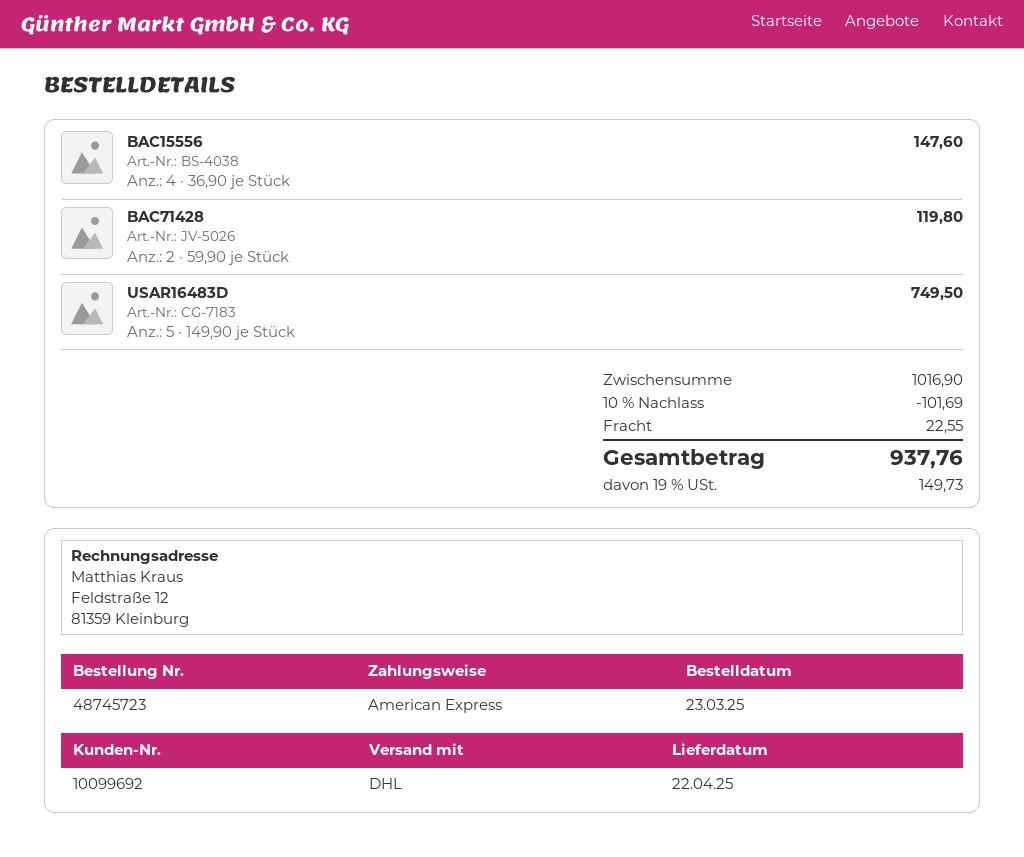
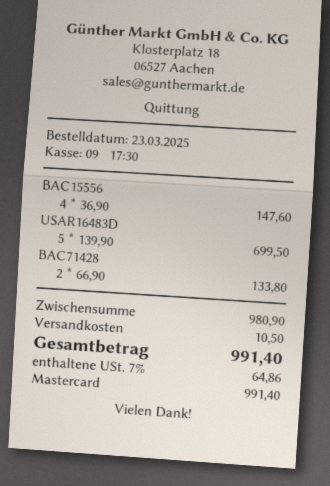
payment method: American Express -> Mastercard
BAC71428: 2 x 59.90 = 119.80 -> 2 x 66.90 = 133.80
USAR16483D: 5 x 149.90 = 749.50 -> 5 x 139.90 = 699.50
subtotal: 1016.90 -> 980.90
discount: 10% = 101.69 -> none
shipping: 22.55 -> 10.50
tax: 19% = 149.73 -> 7% = 64.86
total: 937.76 -> 991.40

